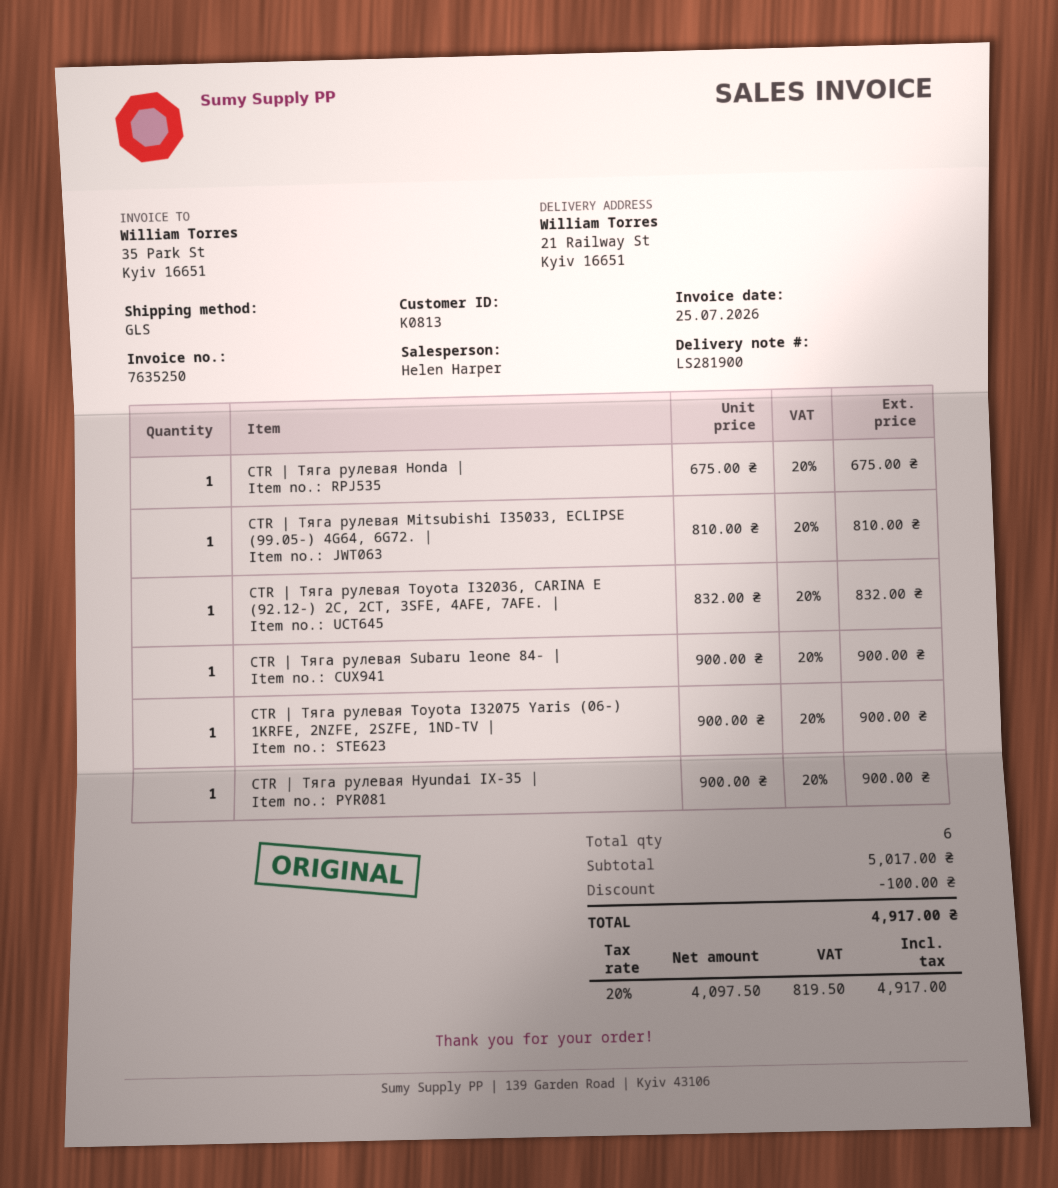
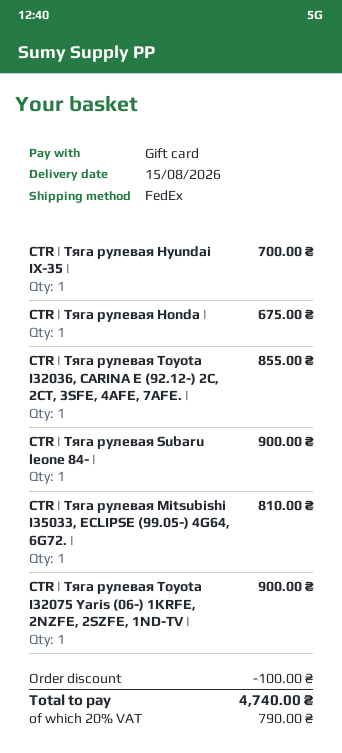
shipping method: GLS -> FedEx
CTR | Тяга рулевая Toyota I32036, CARINA E (92.12-) 2C, 2CT, 3SFE, 4AFE, 7AFE. |: 1 for 832.00 -> 1 for 855.00
CTR | Тяга рулевая Hyundai IX-35 |: 1 for 900.00 -> 1 for 700.00
tax: 20% = 819.50 -> 20% = 790.00
total: 4917.00 -> 4740.00

